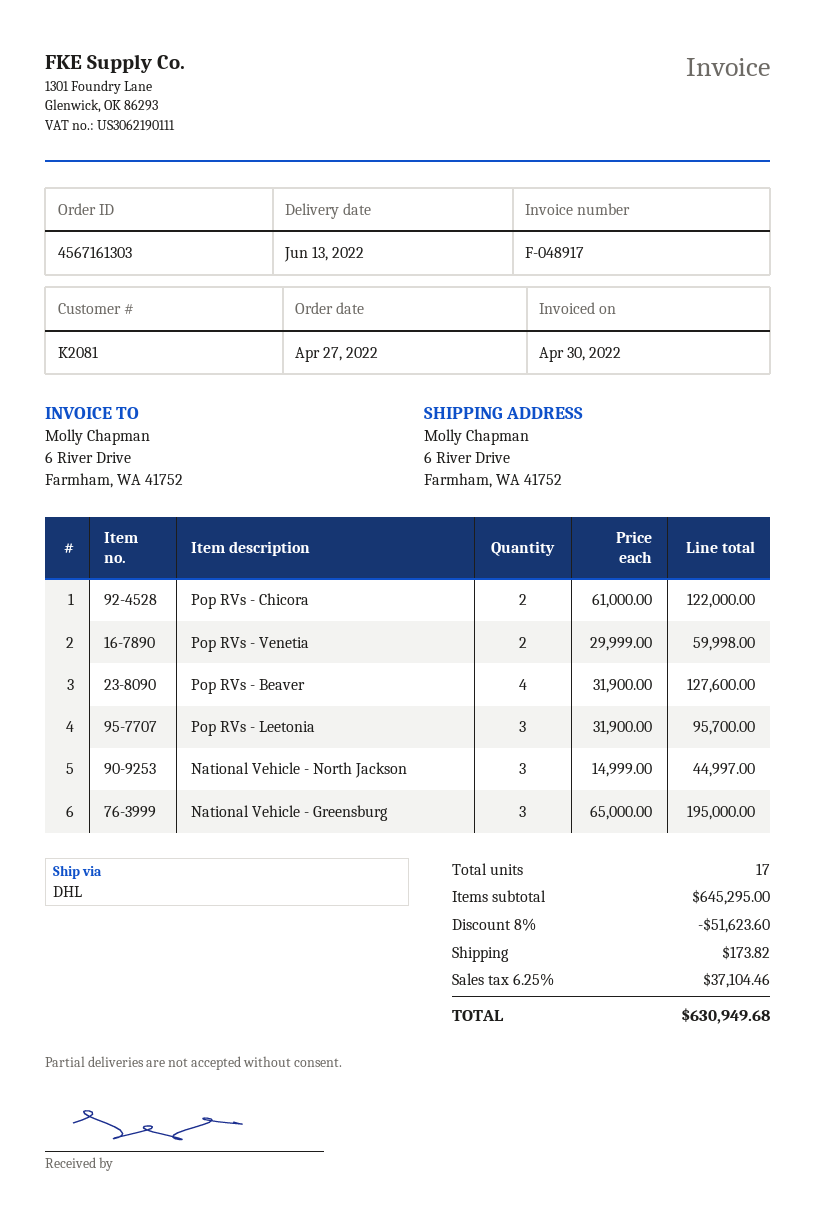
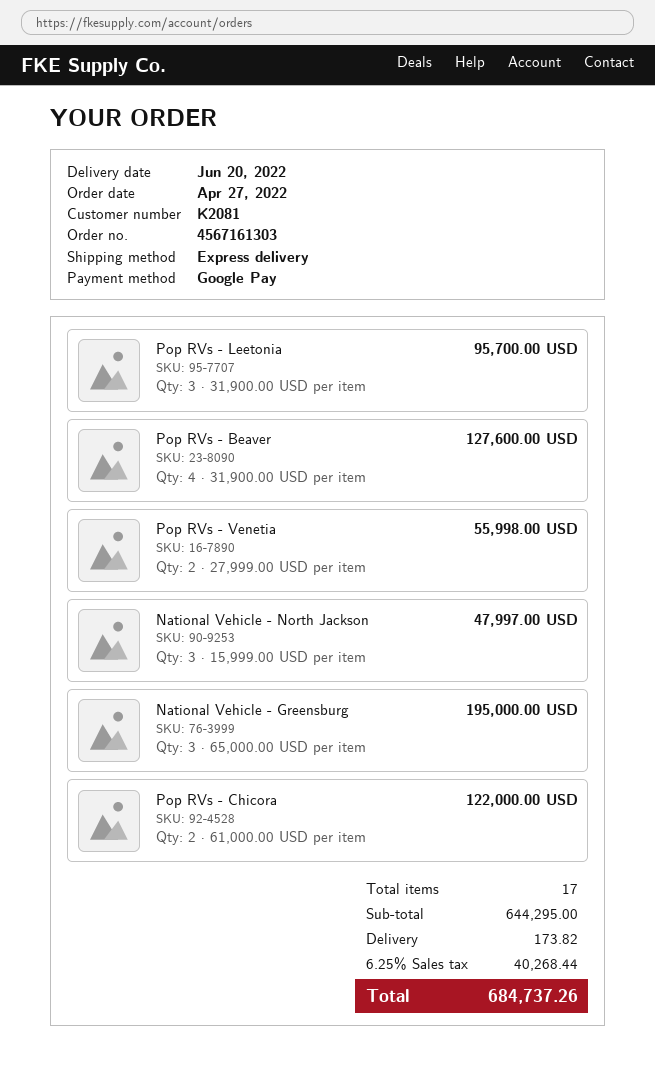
delivery date: 2022-06-13 -> 2022-06-20
shipping method: DHL -> express
Pop RVs - Venetia: 2 x 29999.00 = 59998.00 -> 2 x 27999.00 = 55998.00
National Vehicle - North Jackson: 3 x 14999.00 = 44997.00 -> 3 x 15999.00 = 47997.00
subtotal: 645295.00 -> 644295.00
discount: 8% = 51623.60 -> none
tax: 6.25% = 37104.46 -> 6.25% = 40268.44
total: 630949.68 -> 684737.26

